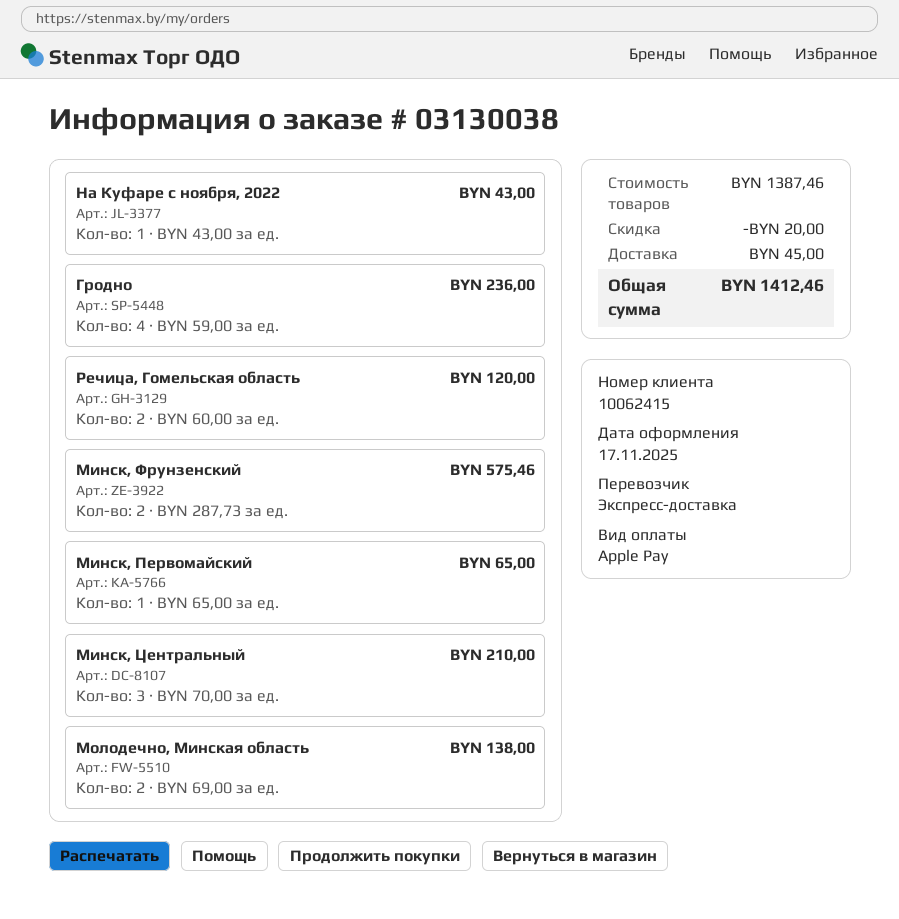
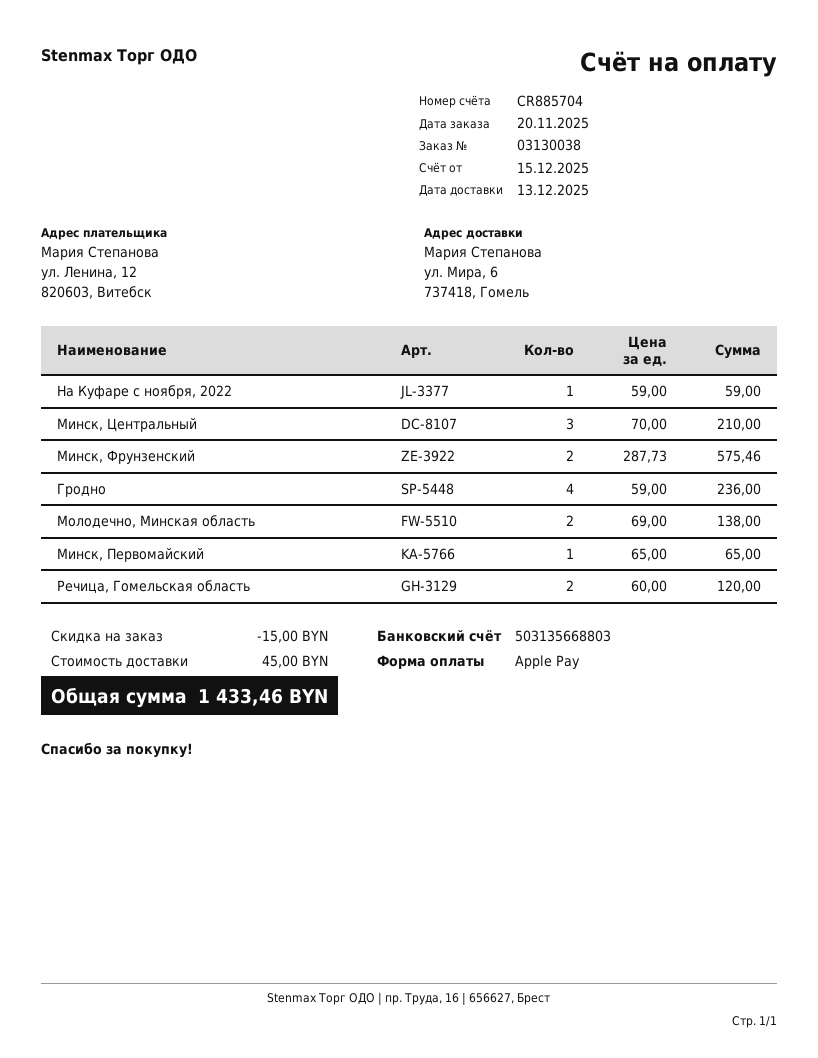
order date: 2025-11-17 -> 2025-11-20
На Куфаре с ноября, 2022: 1 x 43.00 = 43.00 -> 1 x 59.00 = 59.00
discount: 20.00 -> 15.00
total: 1412.46 -> 1433.46

